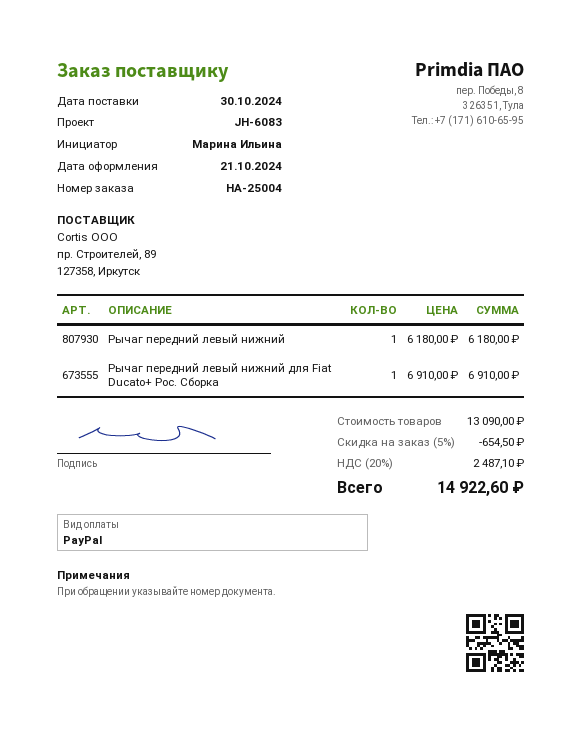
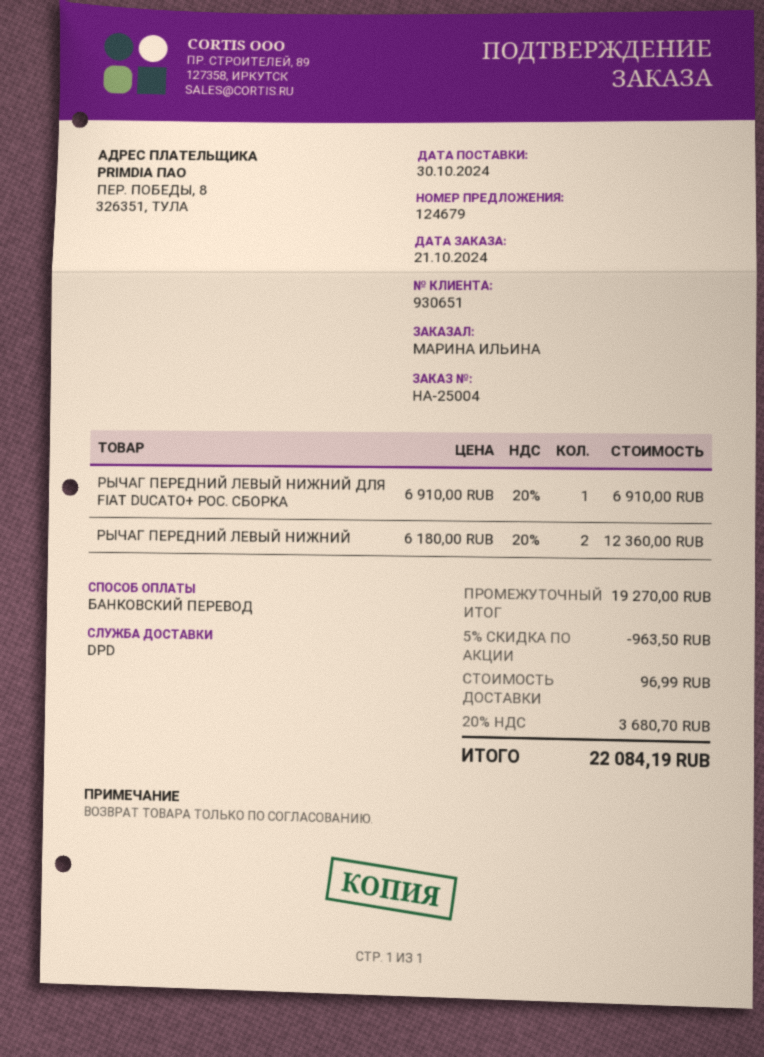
payment method: PayPal -> bank transfer
Рычаг передний левый нижний: 1 x 6180.00 = 6180.00 -> 2 x 6180.00 = 12360.00
subtotal: 13090.00 -> 19270.00
discount: 5% = 654.50 -> 5% = 963.50
shipping: none -> 96.99
tax: 20% = 2487.10 -> 20% = 3680.70
total: 14922.60 -> 22084.19

